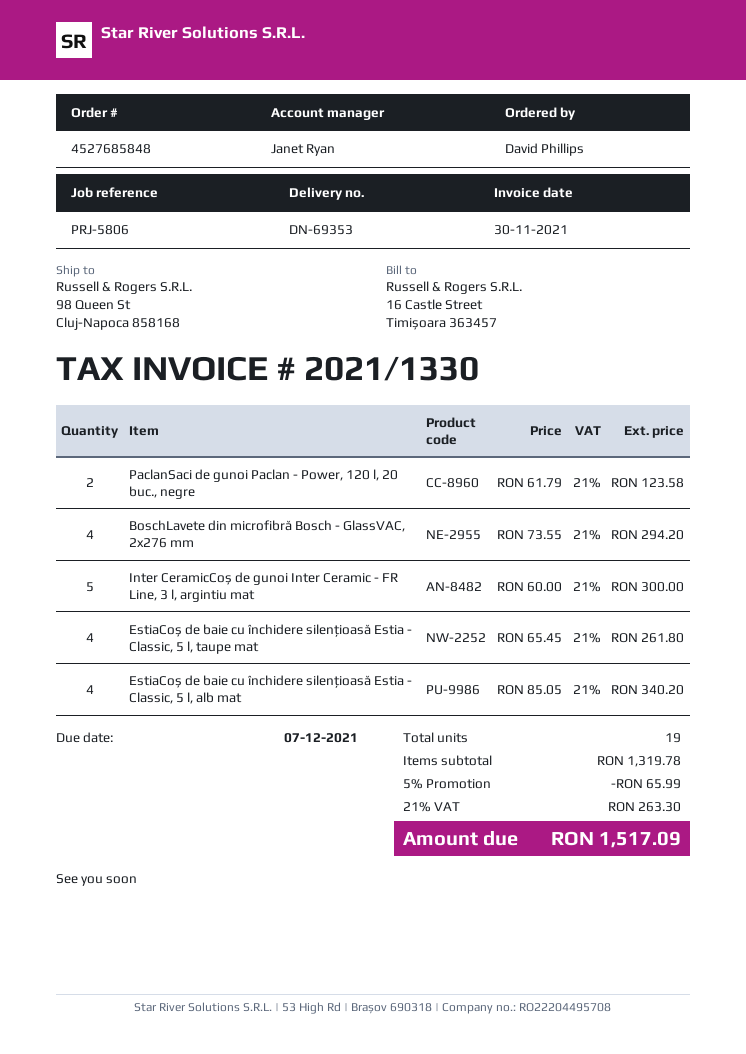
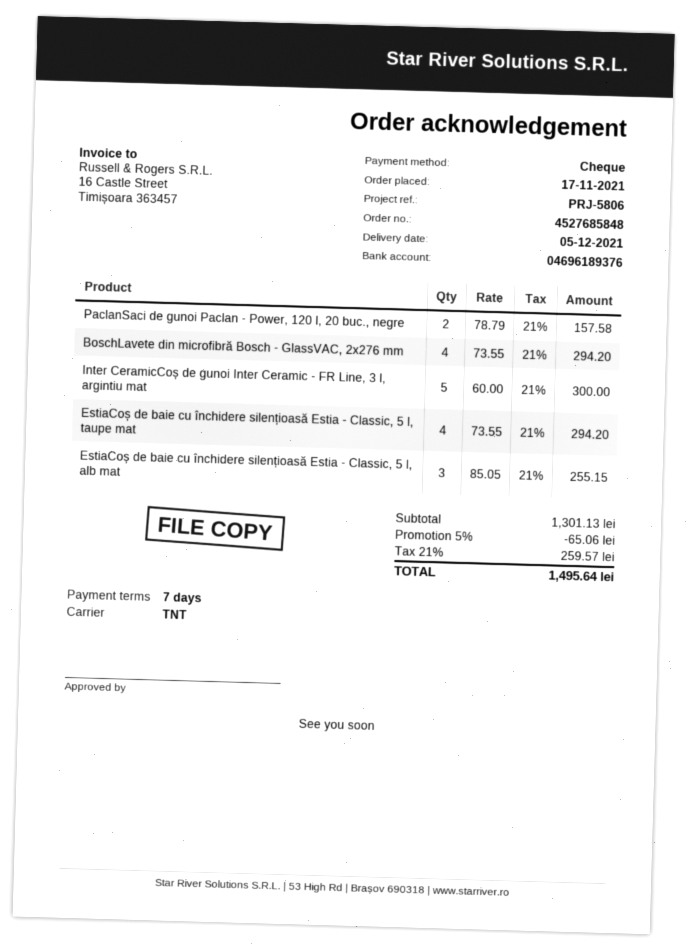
PaclanSaci de gunoi Paclan - Power, 120 l, 20 buc., negre: 2 x 61.79 = 123.58 -> 2 x 78.79 = 157.58
EstiaCoș de baie cu închidere silențioasă Estia - Classic, 5 l, taupe mat: 4 x 65.45 = 261.80 -> 4 x 73.55 = 294.20
EstiaCoș de baie cu închidere silențioasă Estia - Classic, 5 l, alb mat: 4 x 85.05 = 340.20 -> 3 x 85.05 = 255.15
subtotal: 1319.78 -> 1301.13
discount: 5% = 65.99 -> 5% = 65.06
tax: 21% = 263.30 -> 21% = 259.57
total: 1517.09 -> 1495.64

